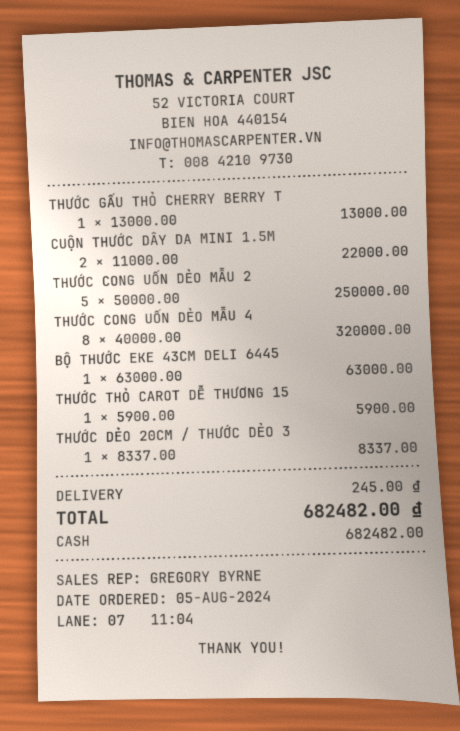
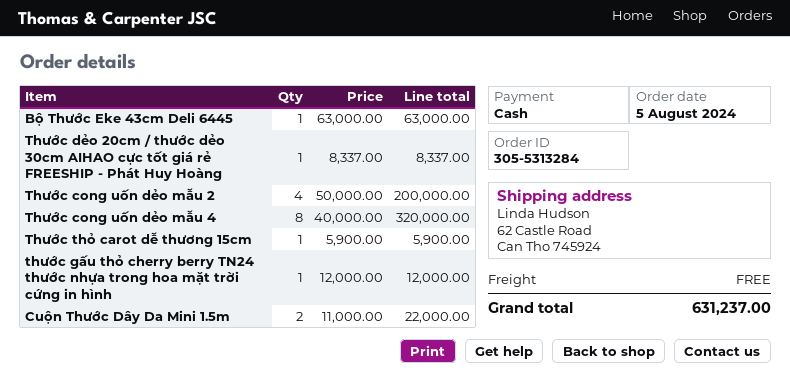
THƯỚC GẤU THỎ CHERRY BERRY T: 1 x 13000.00 = 13000.00 -> 1 x 12000.00 = 12000.00
THƯỚC CONG UỐN DẺO MẪU 2: 5 x 50000.00 = 250000.00 -> 4 x 50000.00 = 200000.00
shipping: 245.00 -> 0.00
total: 682482.00 -> 631237.00

